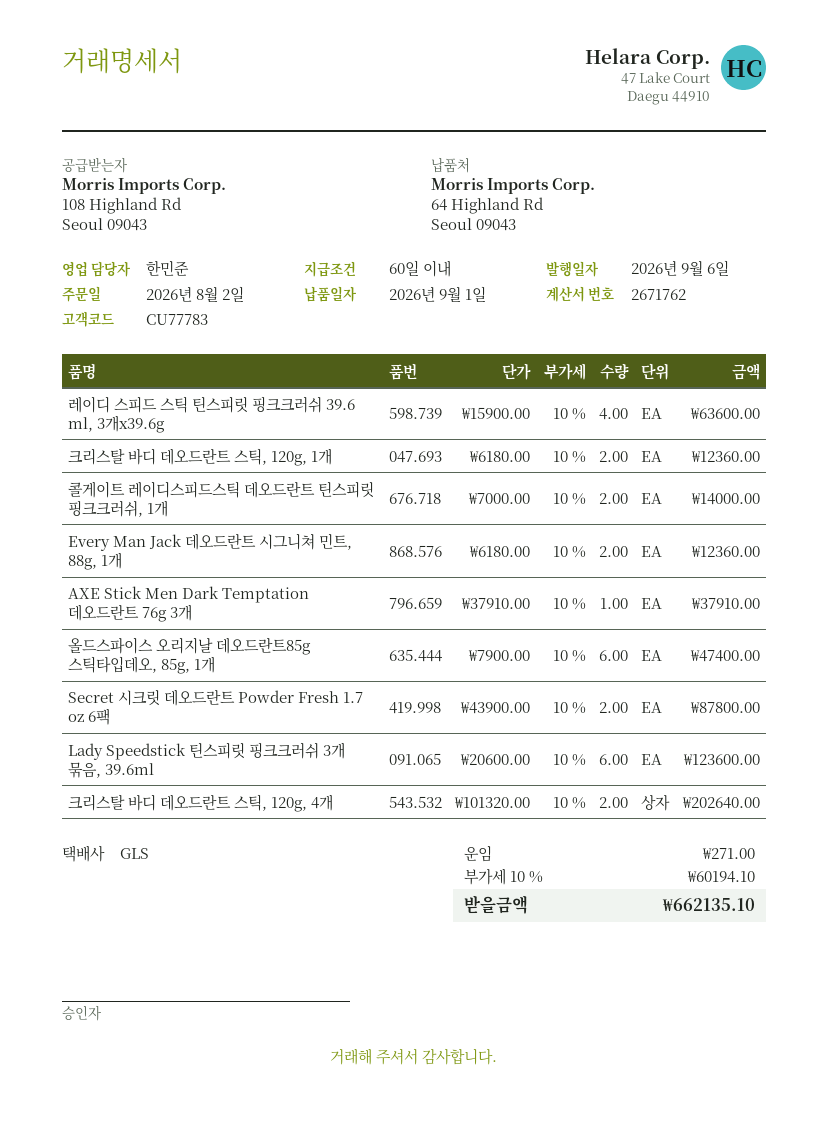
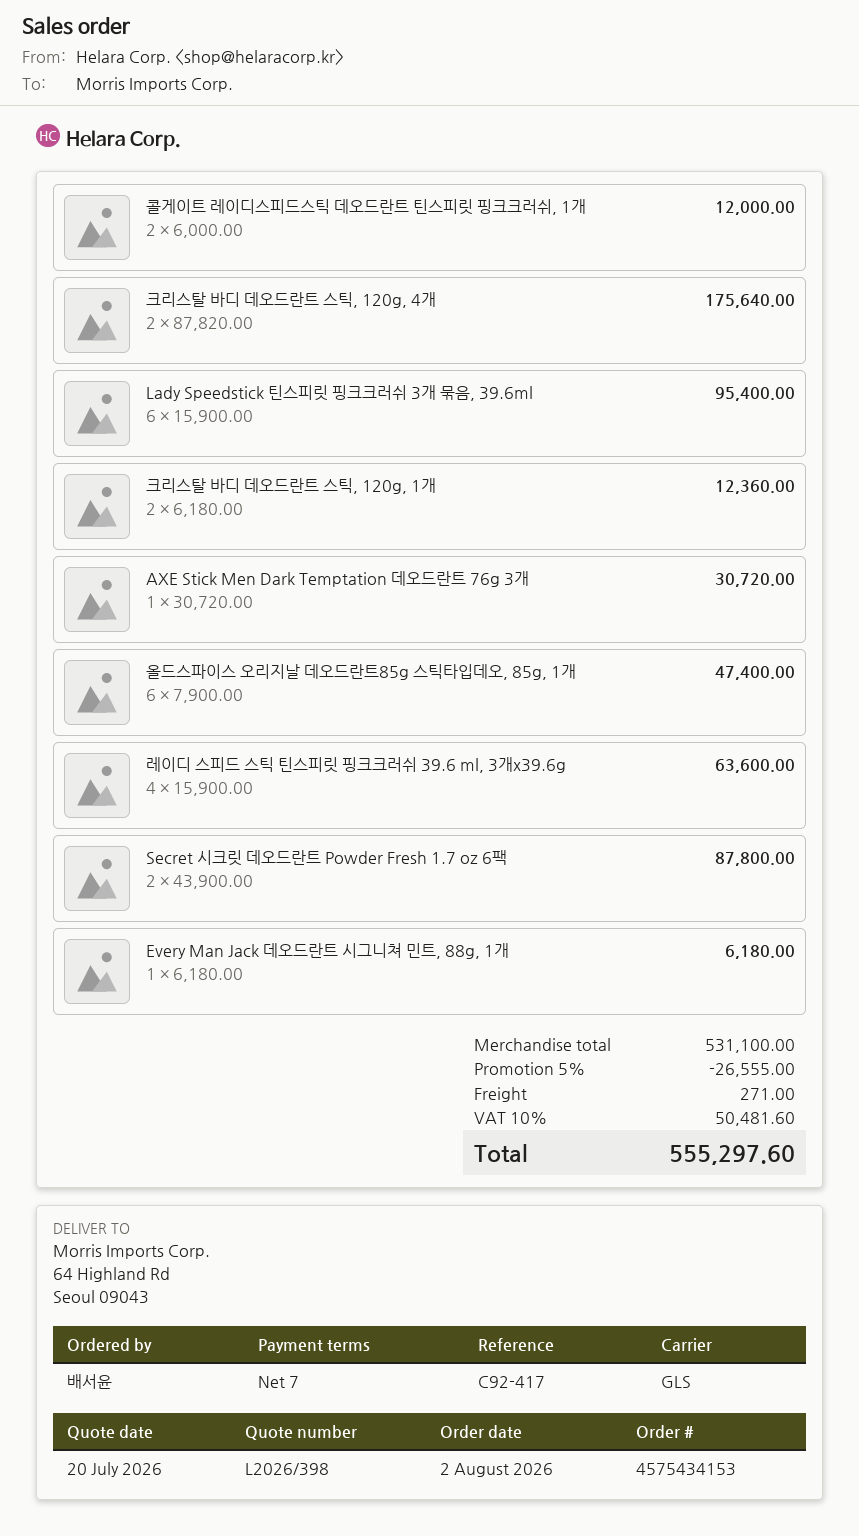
payment terms: 60 days -> 7 days
콜게이트 레이디스피드스틱 데오드란트 틴스피릿 핑크크러쉬, 1개: 2 x 7000.00 = 14000.00 -> 2 x 6000.00 = 12000.00
Every Man Jack 데오드란트 시그니쳐 민트, 88g, 1개: 2 x 6180.00 = 12360.00 -> 1 x 6180.00 = 6180.00
AXE Stick Men Dark Temptation 데오드란트 76g 3개: 1 x 37910.00 = 37910.00 -> 1 x 30720.00 = 30720.00
Lady Speedstick 틴스피릿 핑크크러쉬 3개 묶음, 39.6ml: 6 x 20600.00 = 123600.00 -> 6 x 15900.00 = 95400.00
크리스탈 바디 데오드란트 스틱, 120g, 4개: 2 x 101320.00 = 202640.00 -> 2 x 87820.00 = 175640.00
discount: none -> 5% = 26555.00
tax: 10% = 60194.10 -> 10% = 50481.60
total: 662135.10 -> 555297.60

